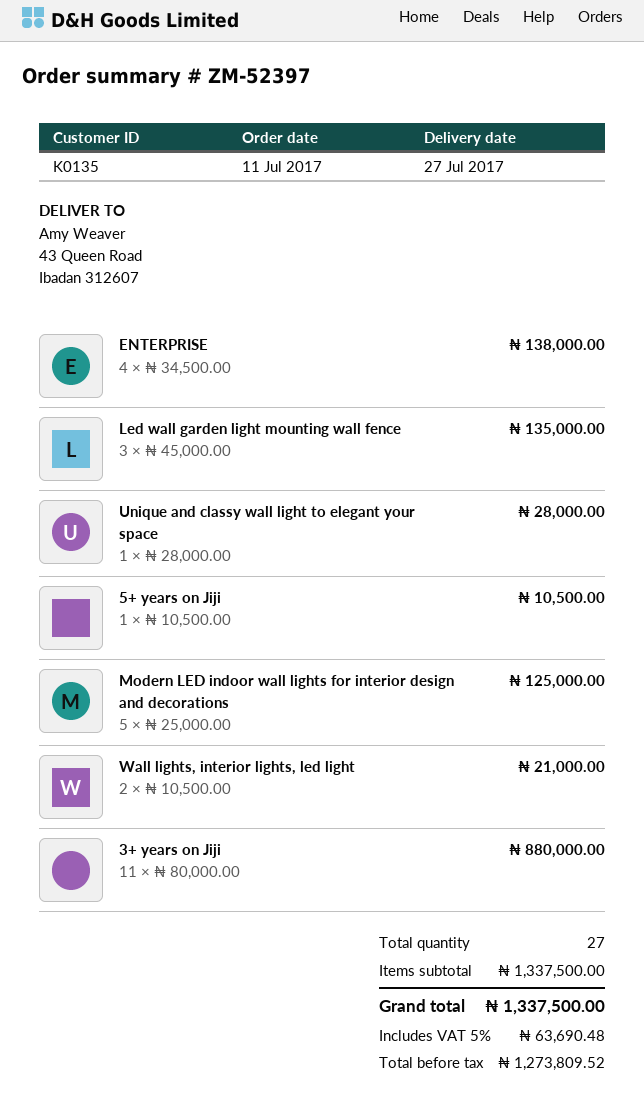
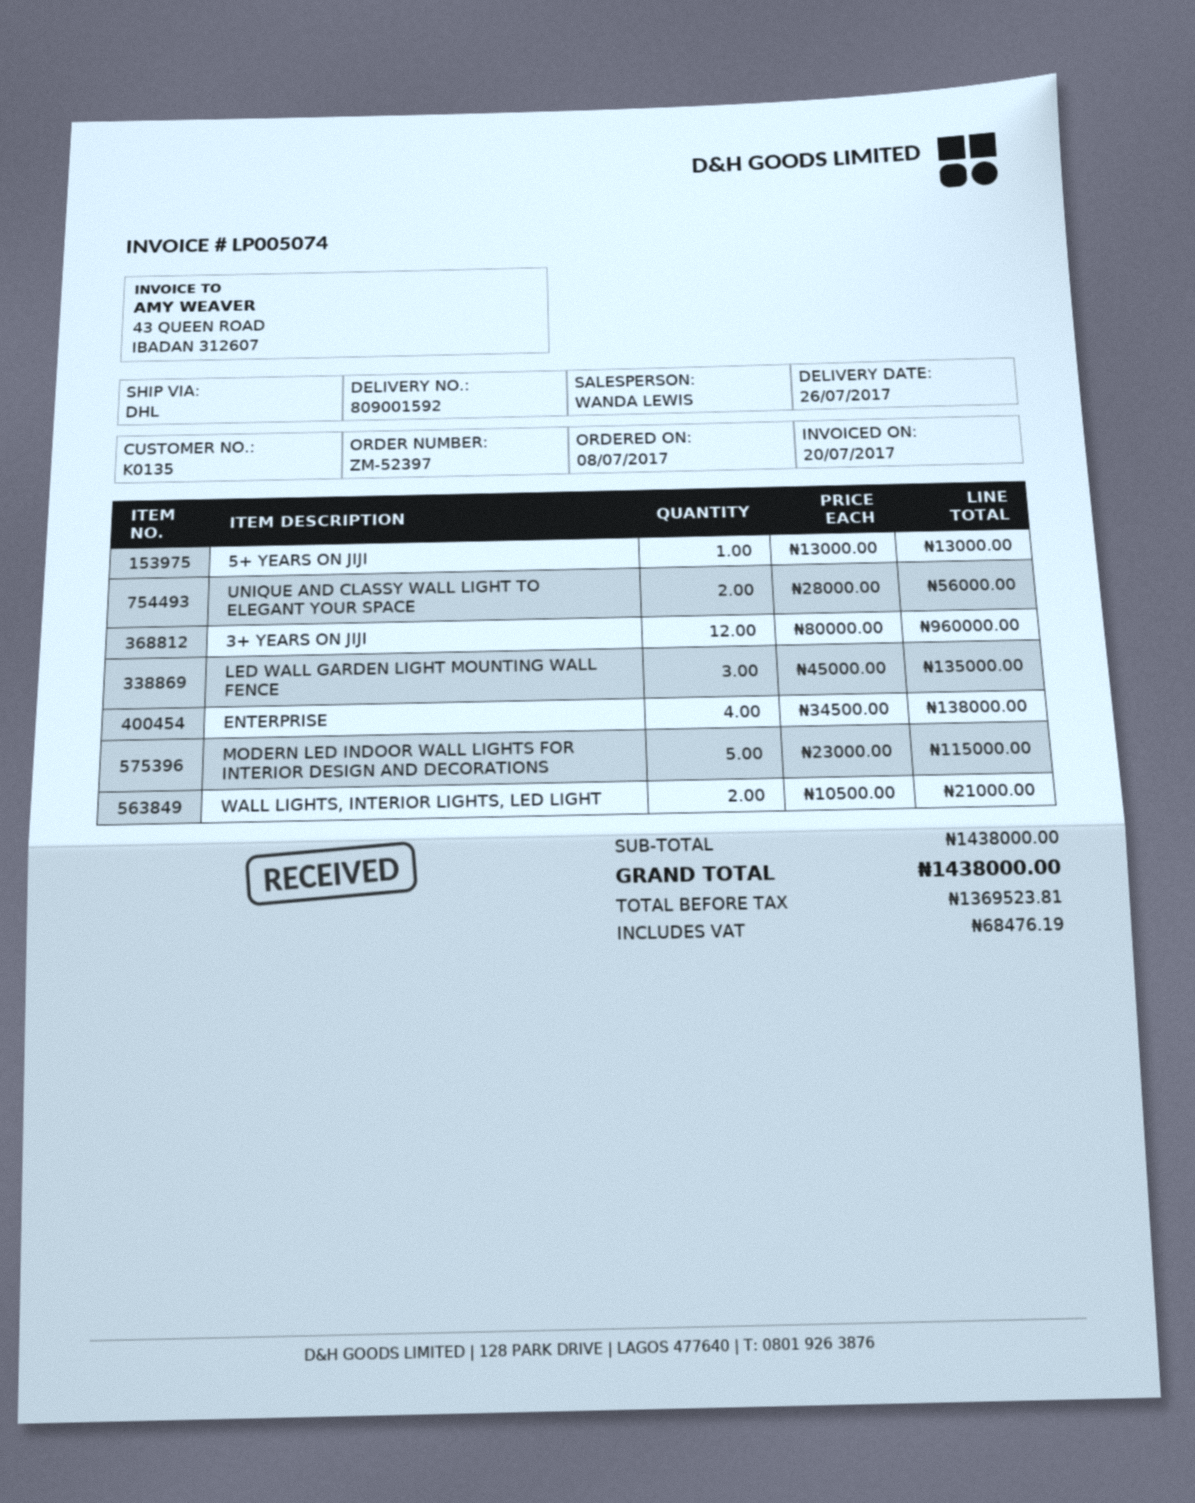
order date: 2017-07-11 -> 2017-07-08
delivery date: 2017-07-27 -> 2017-07-26
Unique and classy wall light to elegant your space: 1 x 28000.00 = 28000.00 -> 2 x 28000.00 = 56000.00
5+ years on Jiji: 1 x 10500.00 = 10500.00 -> 1 x 13000.00 = 13000.00
Modern LED indoor wall lights for interior design and decorations: 5 x 25000.00 = 125000.00 -> 5 x 23000.00 = 115000.00
3+ years on Jiji: 11 x 80000.00 = 880000.00 -> 12 x 80000.00 = 960000.00
subtotal: 1337500.00 -> 1438000.00
net: 1273809.52 -> 1369523.81
tax: 63690.48 -> 68476.19
total: 1337500.00 -> 1438000.00

